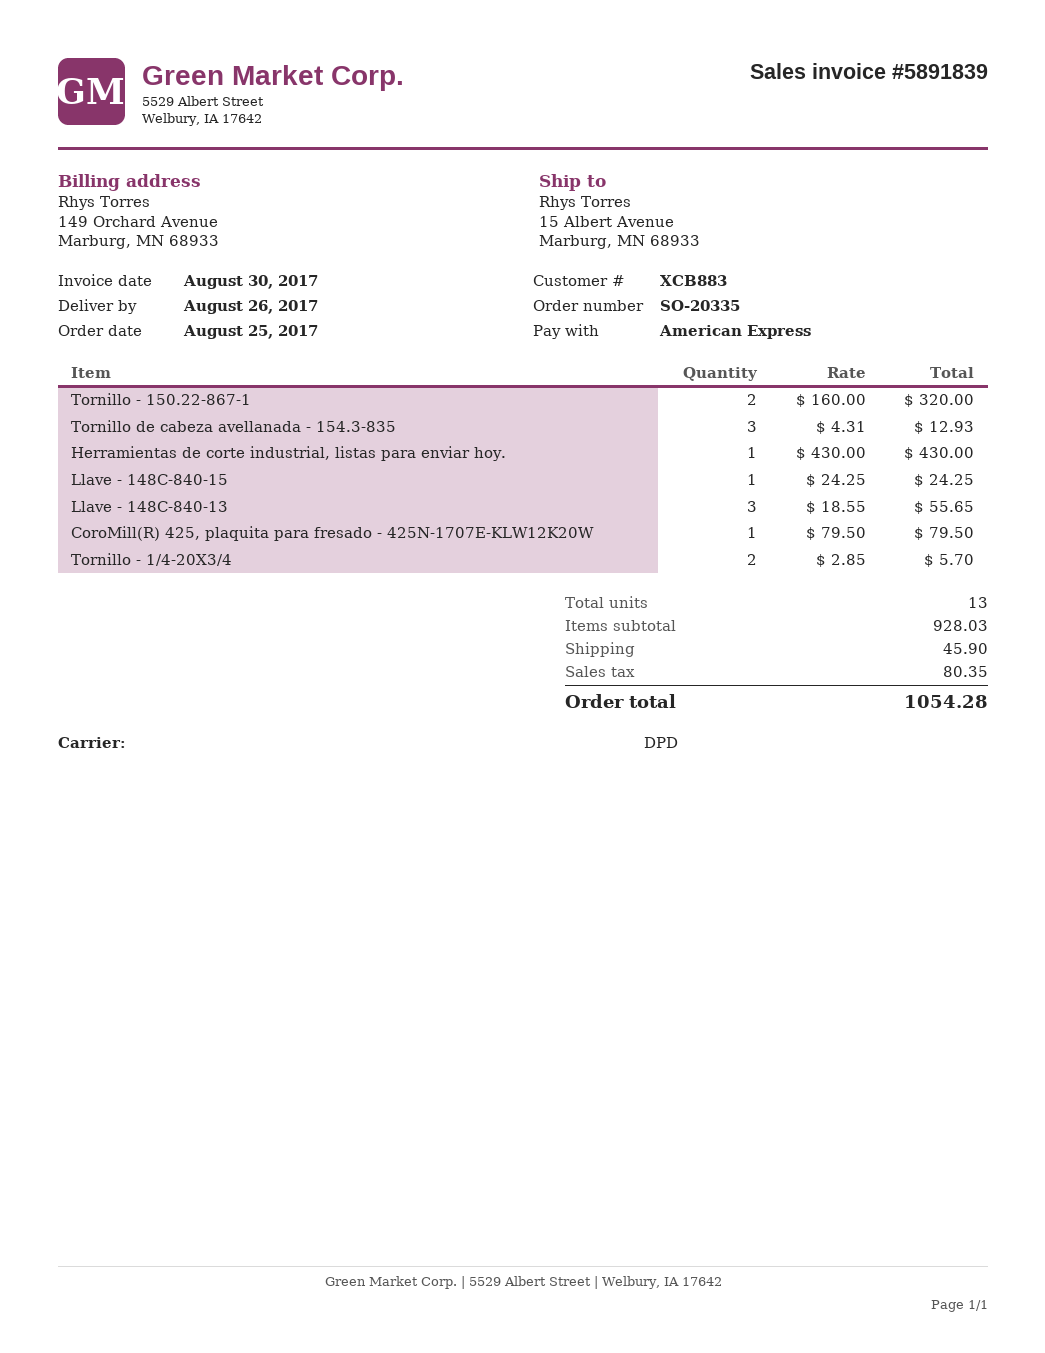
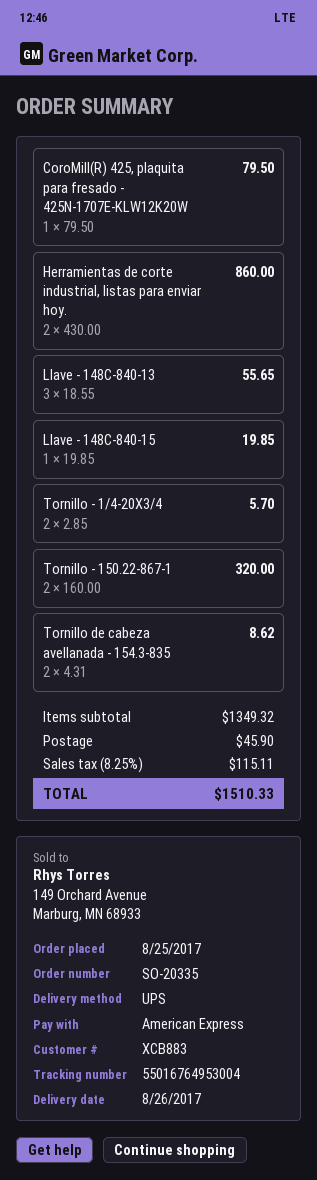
shipping method: DPD -> UPS
Tornillo de cabeza avellanada - 154.3-835: 3 x 4.31 = 12.93 -> 2 x 4.31 = 8.62
Herramientas de corte industrial, listas para enviar hoy.: 1 x 430.00 = 430.00 -> 2 x 430.00 = 860.00
Llave - 148C-840-15: 1 x 24.25 = 24.25 -> 1 x 19.85 = 19.85
subtotal: 928.03 -> 1349.32
tax: 80.35 -> 115.11
total: 1054.28 -> 1510.33

